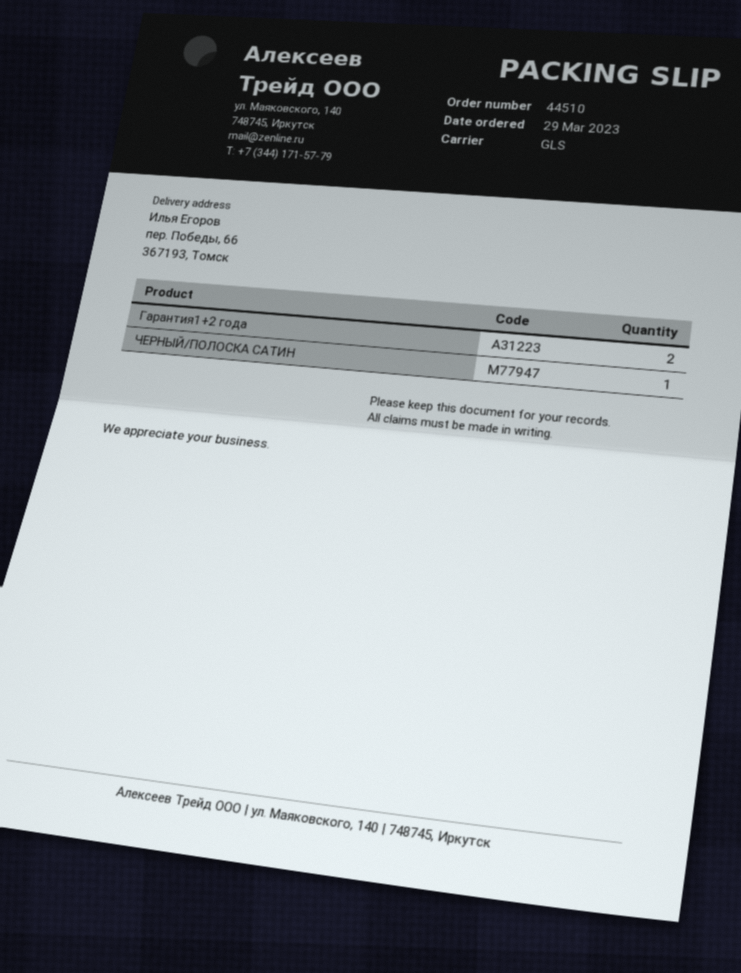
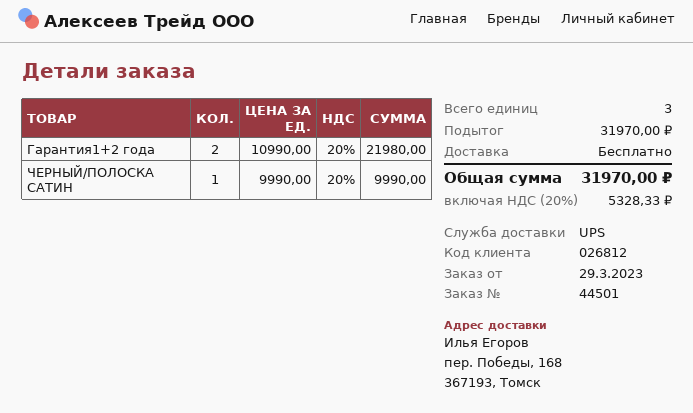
order number: 44510 -> 44501
shipping method: GLS -> UPS
ship to: пер. Победы, 66, 367193, Томск -> пер. Победы, 168, 367193, Томск

